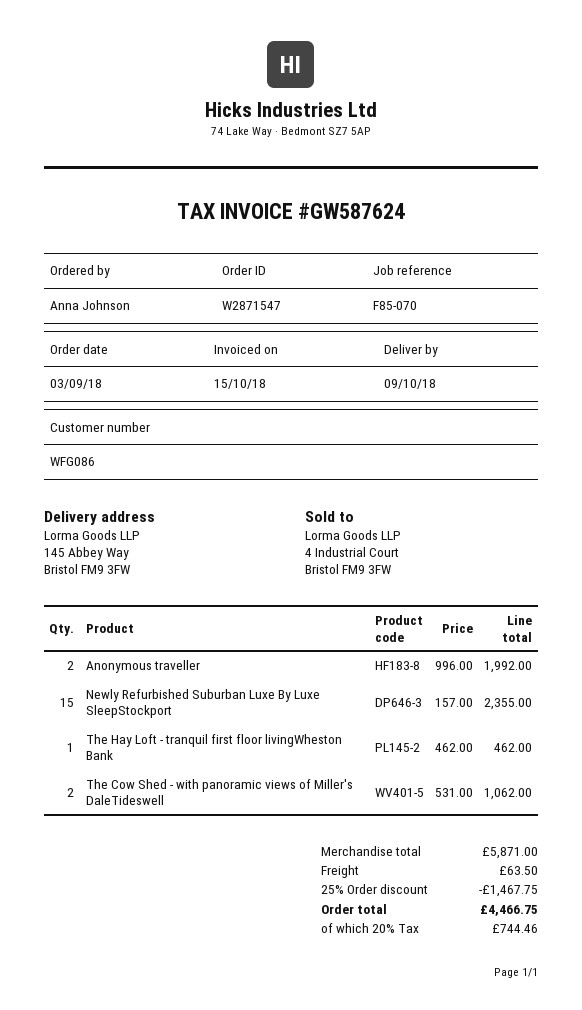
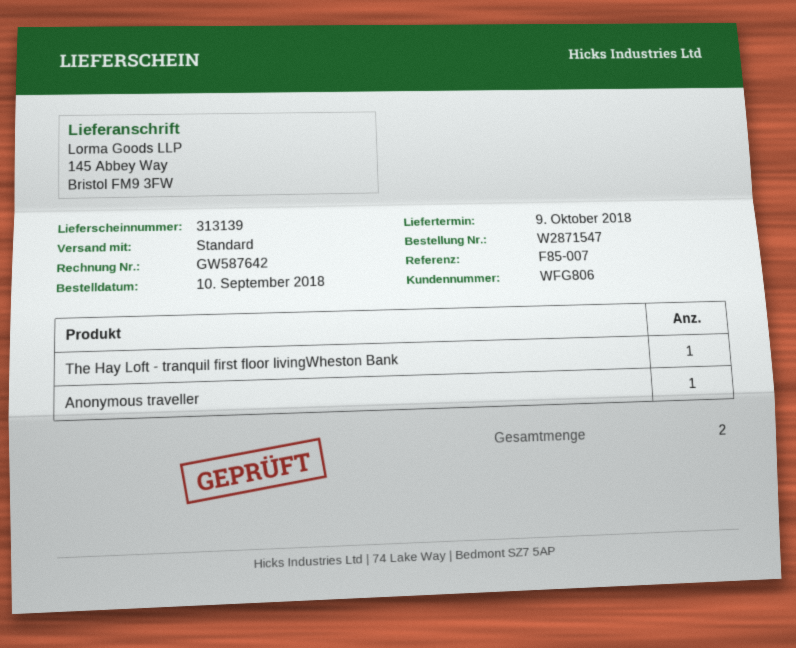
order date: 2018-09-03 -> 2018-09-10
invoice number: GW587624 -> GW587642
customer number: WFG086 -> WFG806
reference: F85-070 -> F85-007
Anonymous traveller: 2 -> 1
Newly Refurbished Suburban Luxe By Luxe SleepStockport: 15 -> none
The Cow Shed - with panoramic views of Miller's DaleTideswell: 2 -> none

